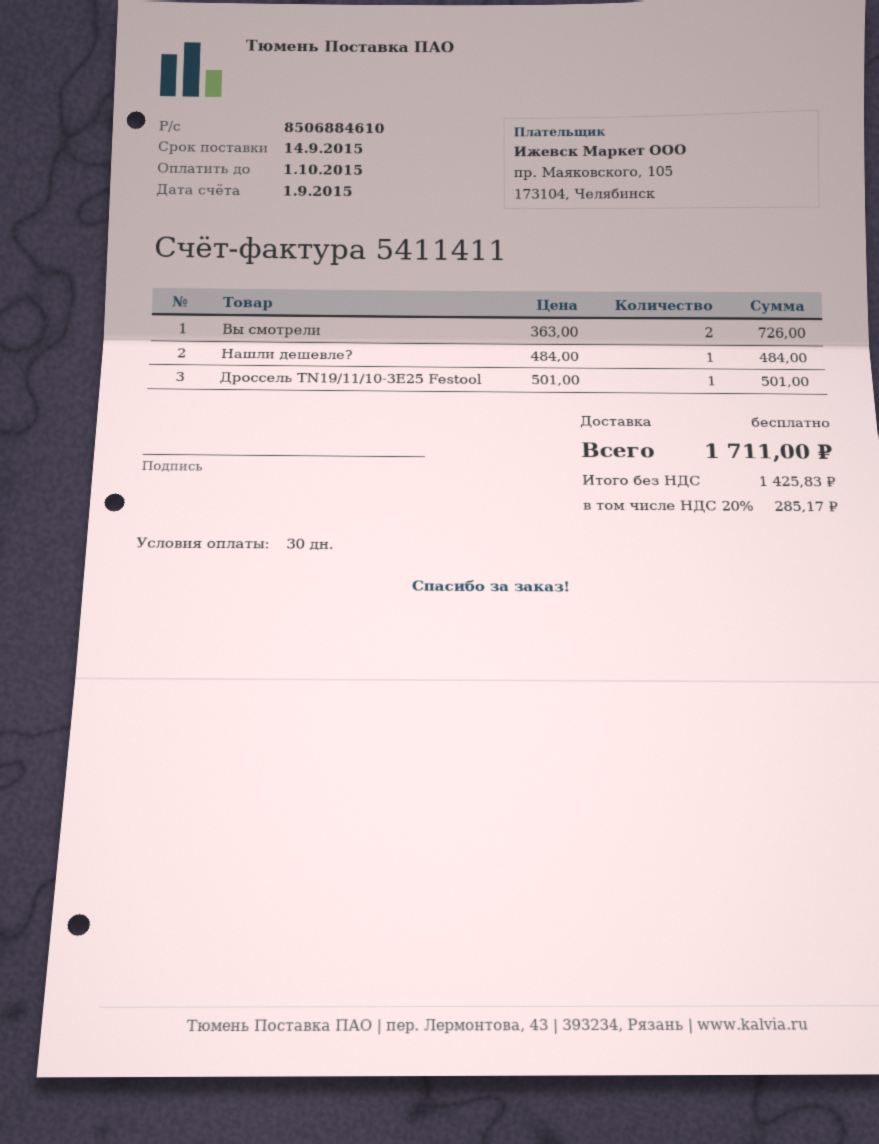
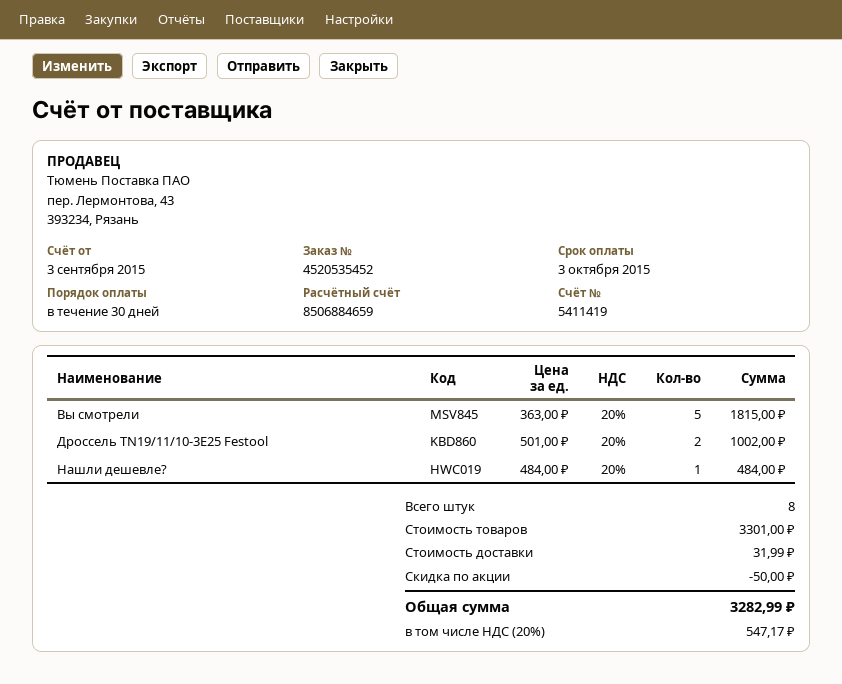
invoice number: 5411411 -> 5411419
invoice date: 2015-09-01 -> 2015-09-03
due date: 2015-10-01 -> 2015-10-03
bank account: 8506884610 -> 8506884659
Вы смотрели: 2 x 363.00 = 726.00 -> 5 x 363.00 = 1815.00
Дроссель TN19/11/10-3E25 Festool: 1 x 501.00 = 501.00 -> 2 x 501.00 = 1002.00
discount: none -> 50.00
shipping: 0.00 -> 31.99
tax: 20% = 285.17 -> 20% = 547.17
total: 1711.00 -> 3282.99

